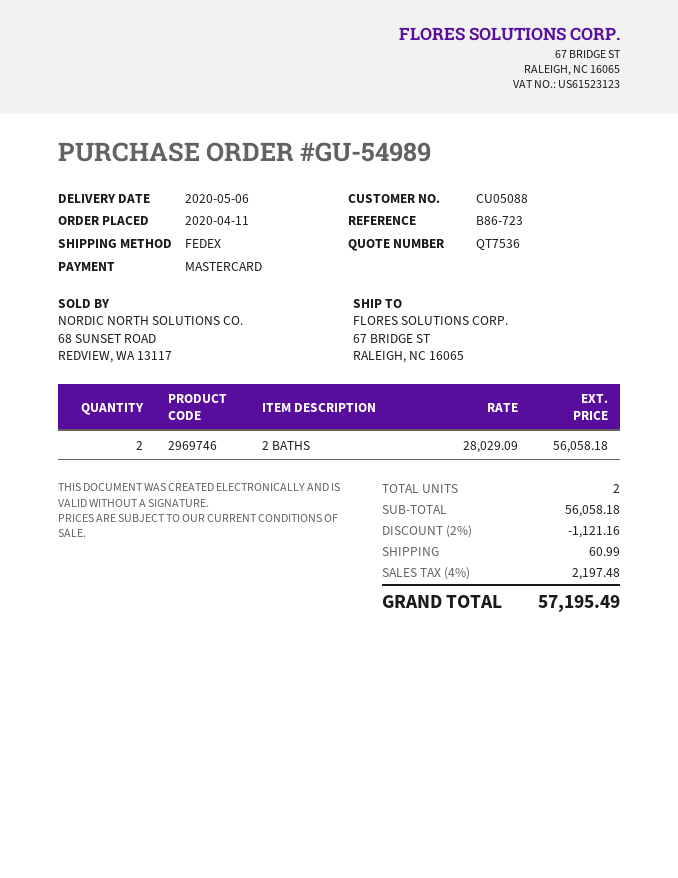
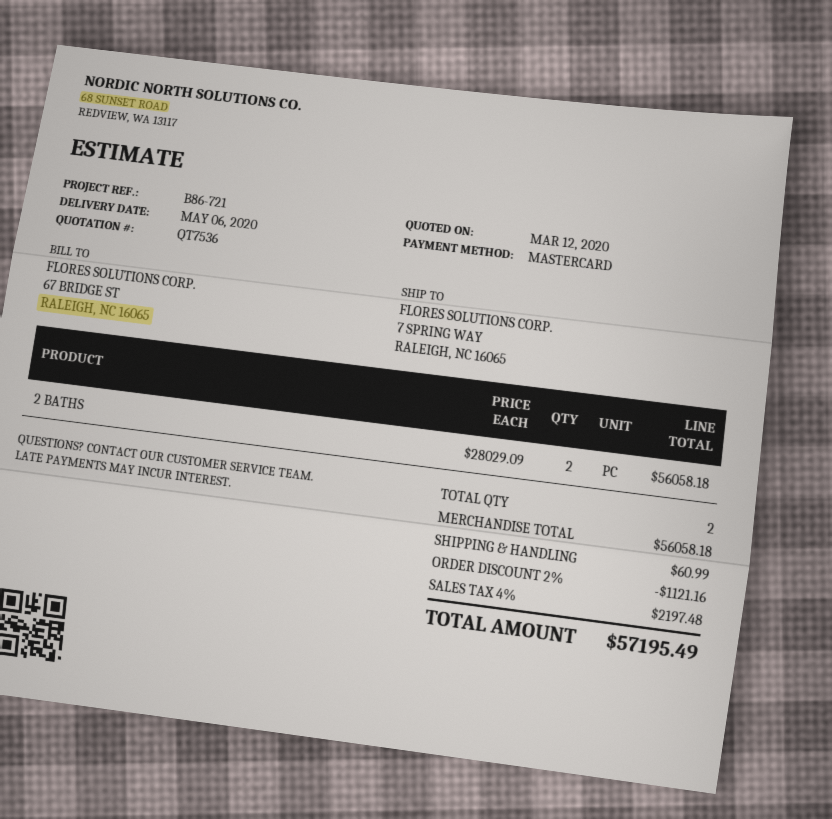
reference: B86-723 -> B86-721
ship to: 67 BRIDGE ST, RALEIGH, NC 16065 -> 7 SPRING WAY, RALEIGH, NC 16065

